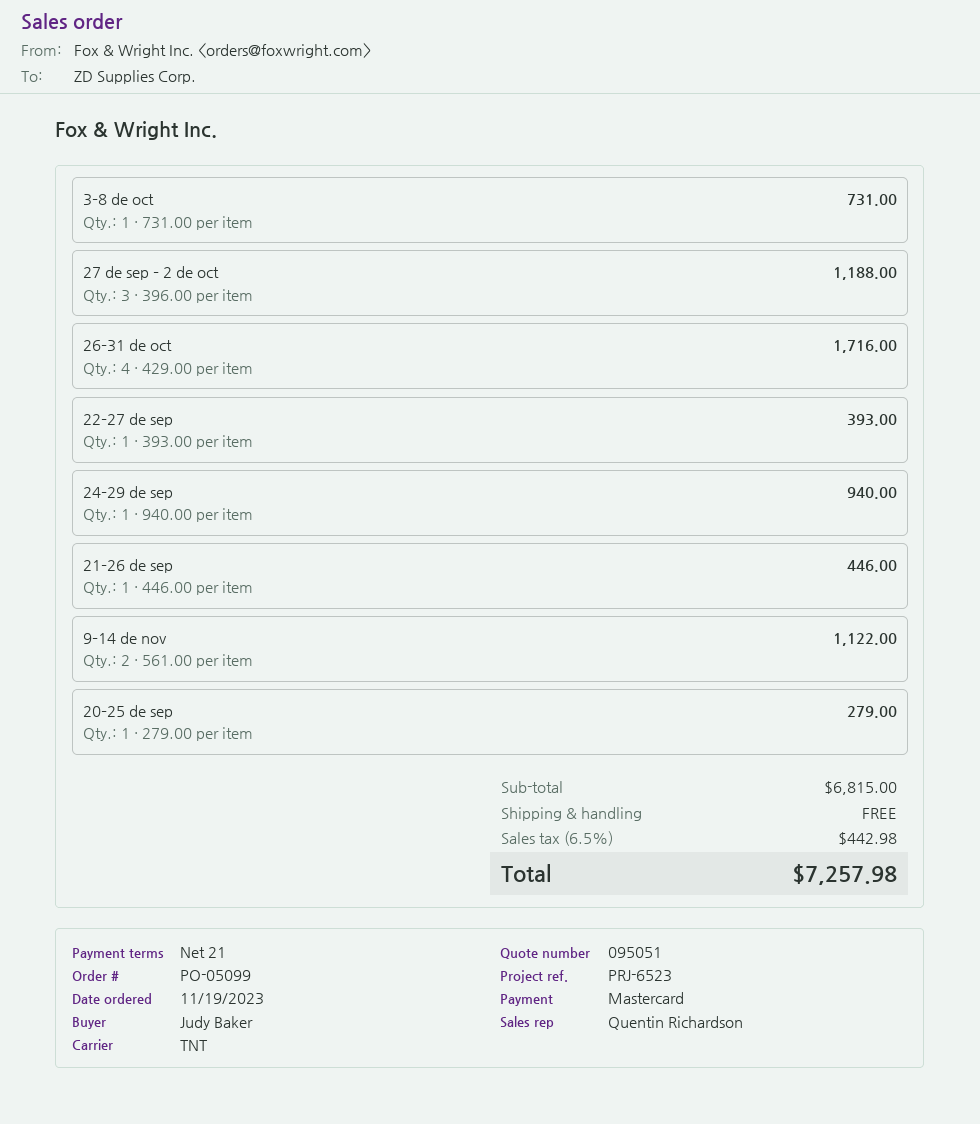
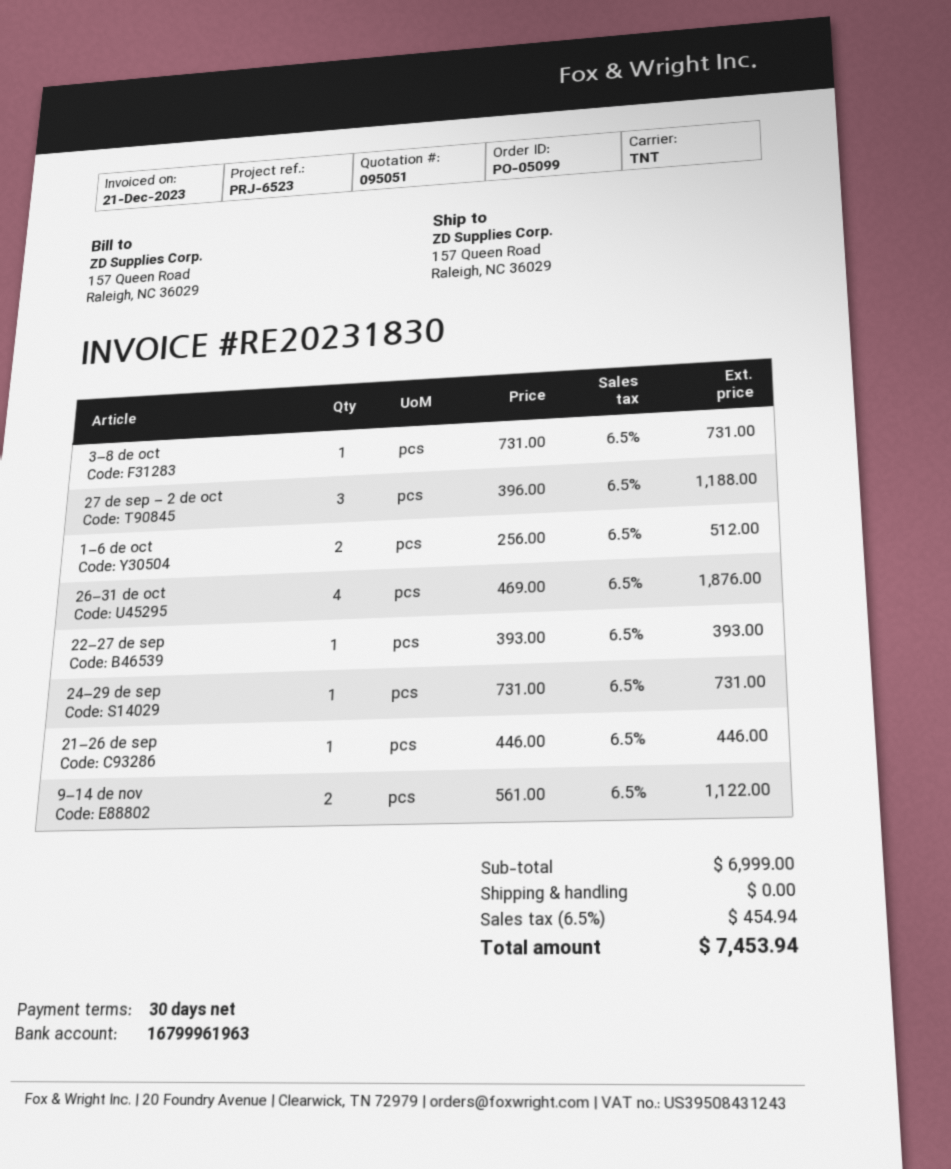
payment terms: 21 days -> 30 days
26–31 de oct: 4 x 429.00 = 1716.00 -> 4 x 469.00 = 1876.00
24–29 de sep: 1 x 940.00 = 940.00 -> 1 x 731.00 = 731.00
20–25 de sep: 1 x 279.00 = 279.00 -> none
1–6 de oct: none -> 2 x 256.00 = 512.00
subtotal: 6815.00 -> 6999.00
tax: 6.5% = 442.98 -> 6.5% = 454.94
total: 7257.98 -> 7453.94

